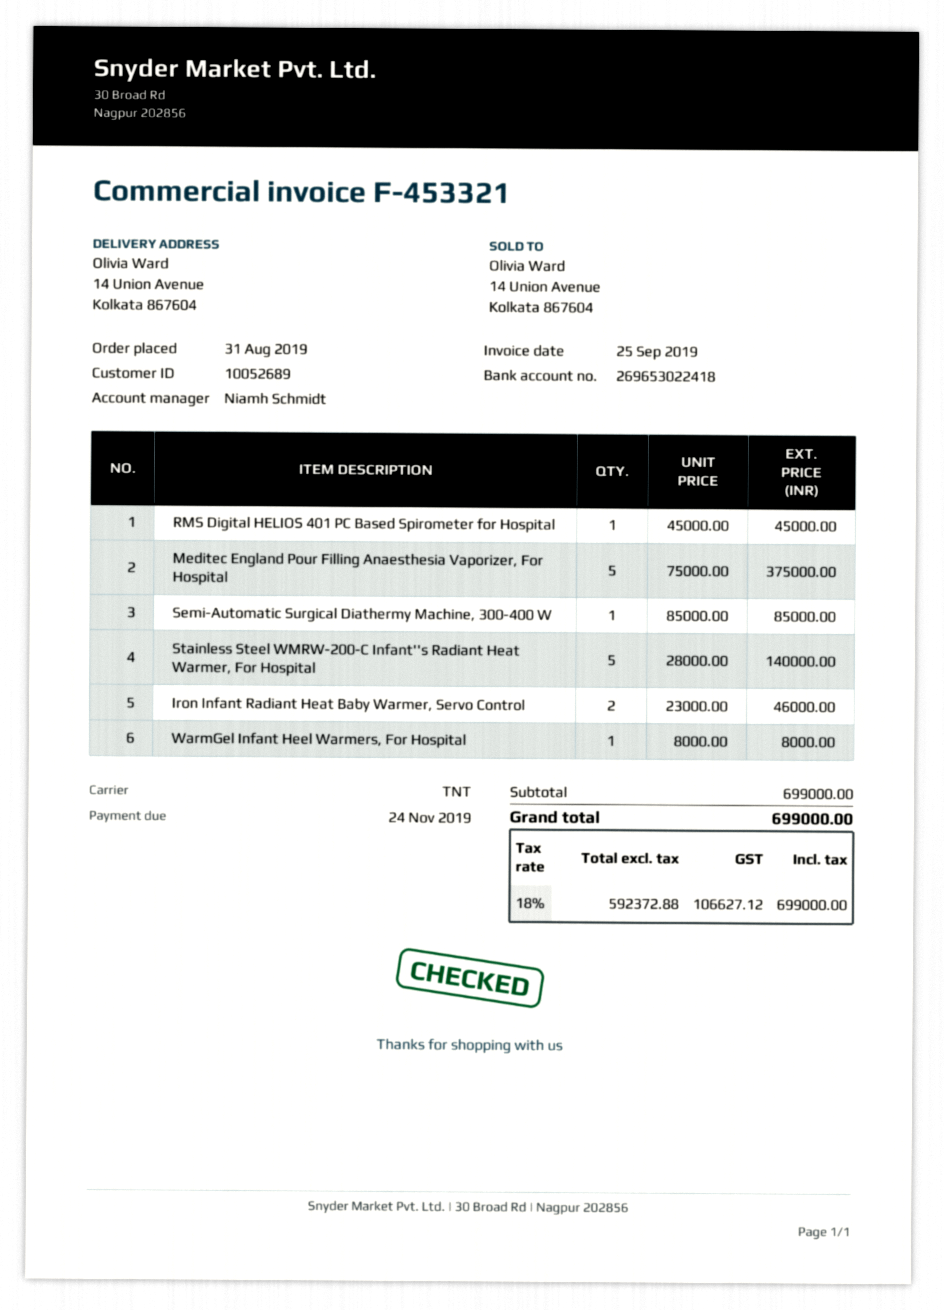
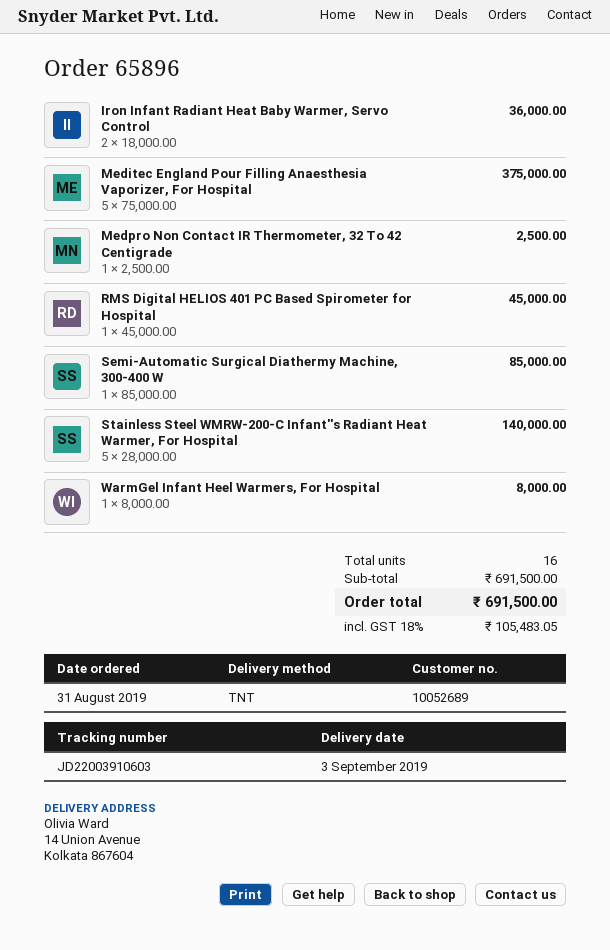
Iron Infant Radiant Heat Baby Warmer, Servo Control: 2 x 23000.00 = 46000.00 -> 2 x 18000.00 = 36000.00
Medpro Non Contact IR Thermometer, 32 To 42 Centigrade: none -> 1 x 2500.00 = 2500.00
subtotal: 699000.00 -> 691500.00
tax: 18% = 106627.12 -> 18% = 105483.05
total: 699000.00 -> 691500.00

